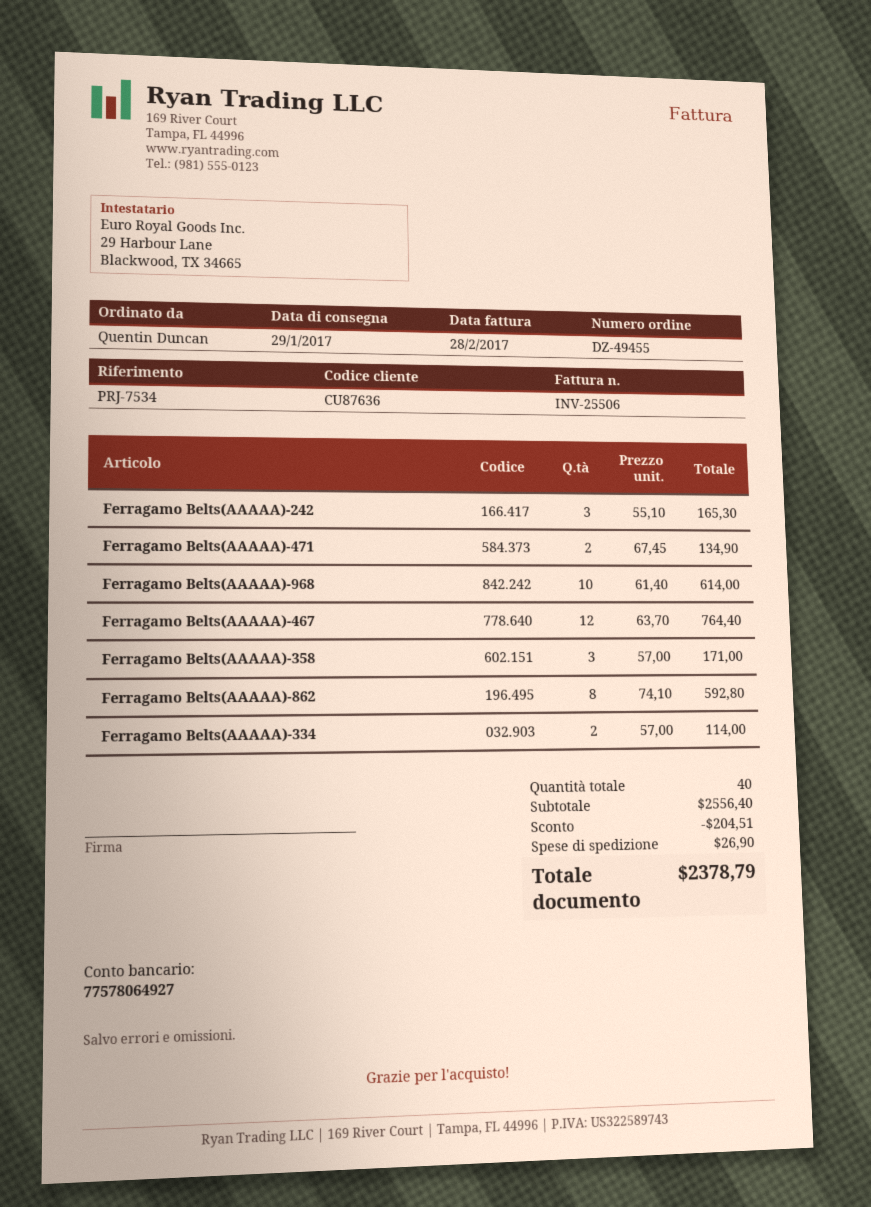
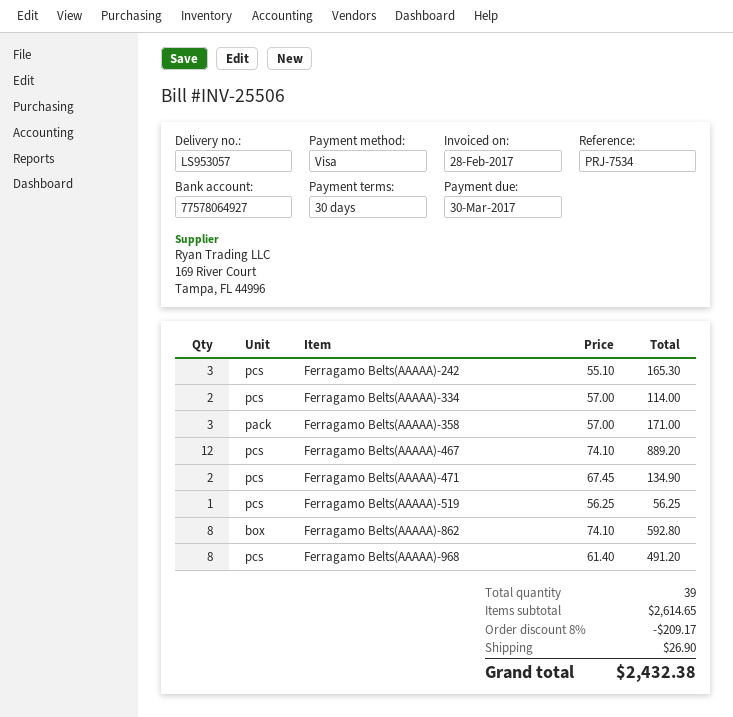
Ferragamo Belts(AAAAA)-968: 10 x 61.40 = 614.00 -> 8 x 61.40 = 491.20
Ferragamo Belts(AAAAA)-467: 12 x 63.70 = 764.40 -> 12 x 74.10 = 889.20
Ferragamo Belts(AAAAA)-519: none -> 1 x 56.25 = 56.25
total quantity: 40 -> 39
subtotal: 2556.40 -> 2614.65
discount: 204.51 -> 209.17
total: 2378.79 -> 2432.38

